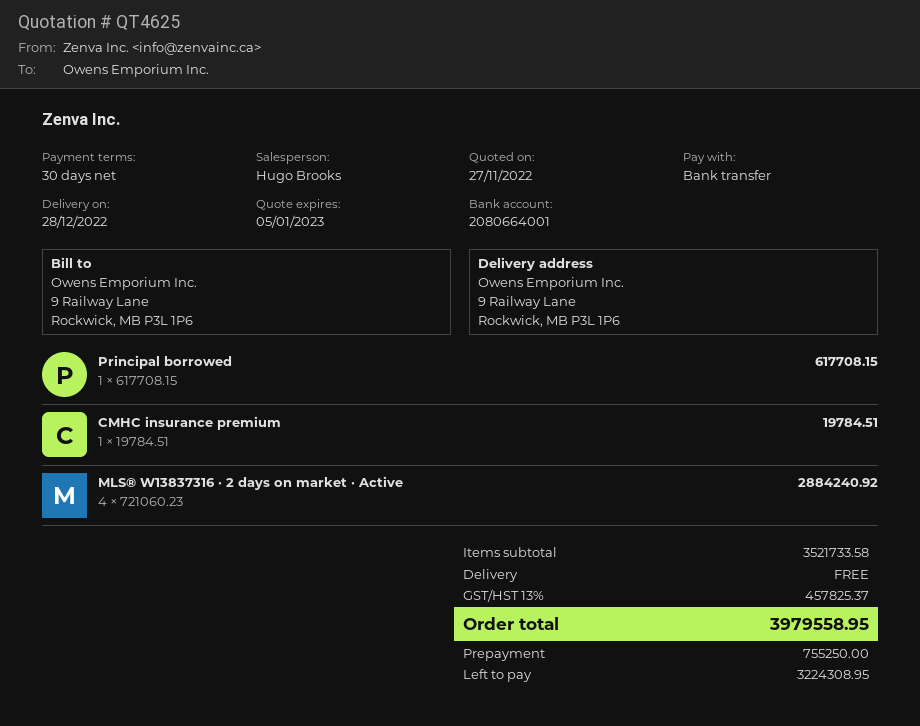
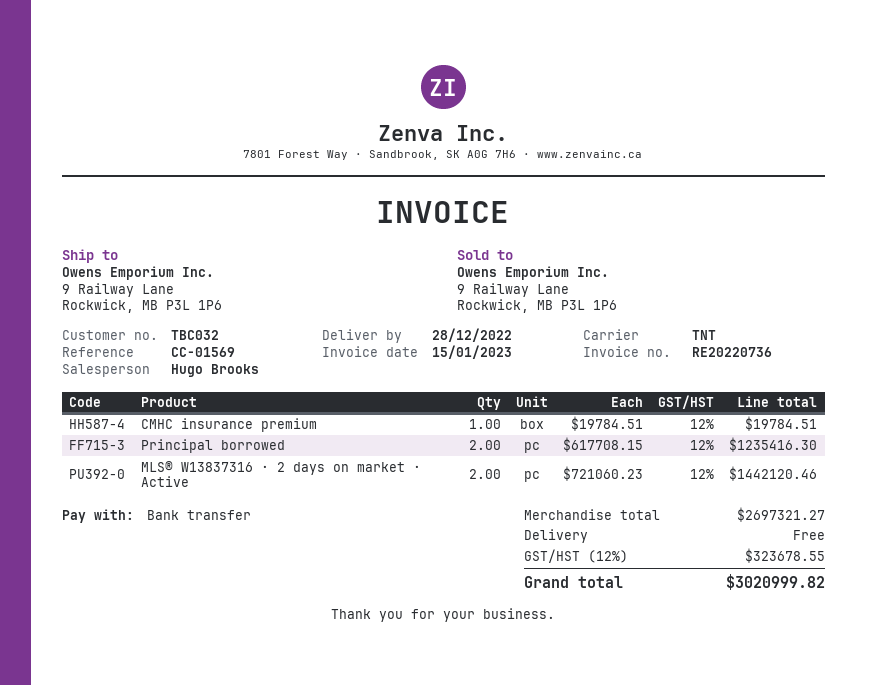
Principal borrowed: 1 x 617708.15 = 617708.15 -> 2 x 617708.15 = 1235416.30
MLS® W13837316 · 2 days on market · Active: 4 x 721060.23 = 2884240.92 -> 2 x 721060.23 = 1442120.46
subtotal: 3521733.58 -> 2697321.27
tax: 13% = 457825.37 -> 12% = 323678.55
total: 3979558.95 -> 3020999.82

